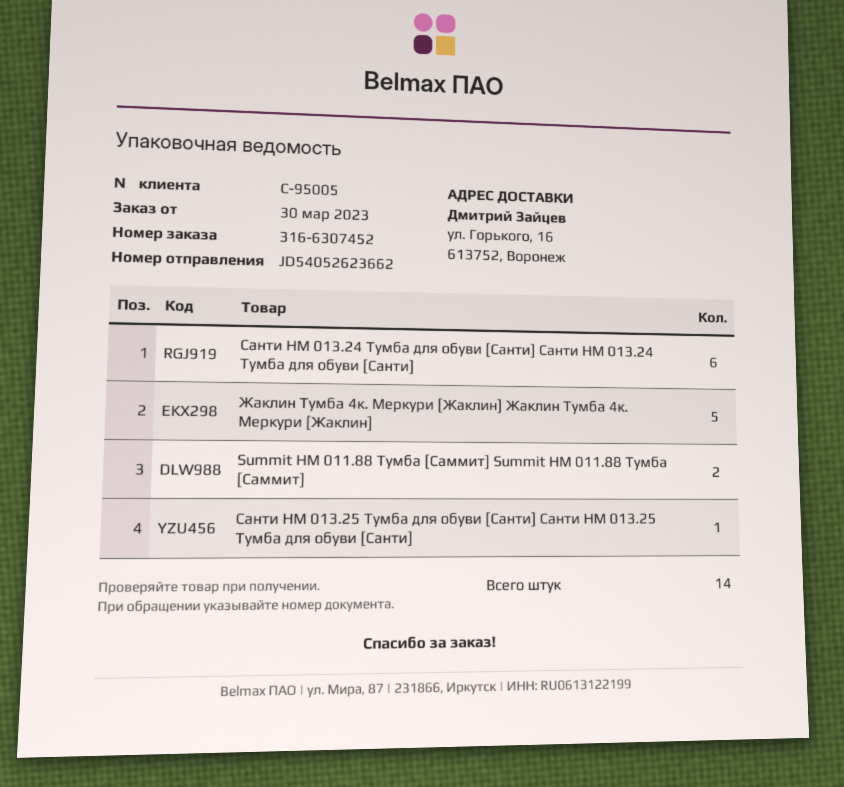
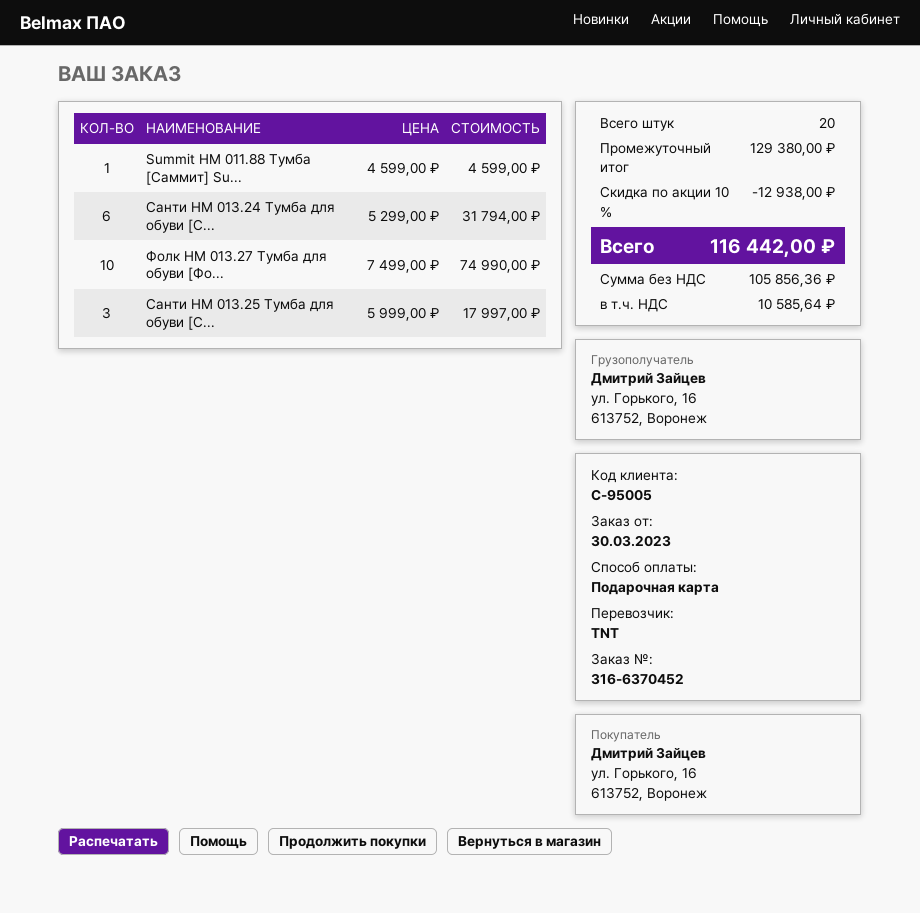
order number: 316-6307452 -> 316-6370452
Жаклин Тумба 4к. Меркури [Жаклин] Жаклин Тумба 4к. Меркури [Жаклин]: 5 -> none
Summit НМ 011.88 Тумба [Саммит] Summit НМ 011.88 Тумба [Саммит]: 2 -> 1
Санти НМ 013.25 Тумба для обуви [Санти] Санти НМ 013.25 Тумба для обуви [Санти]: 1 -> 3
Фолк НМ 013.27 Тумба для обуви [Фо...: none -> 10
total quantity: 14 -> 20

